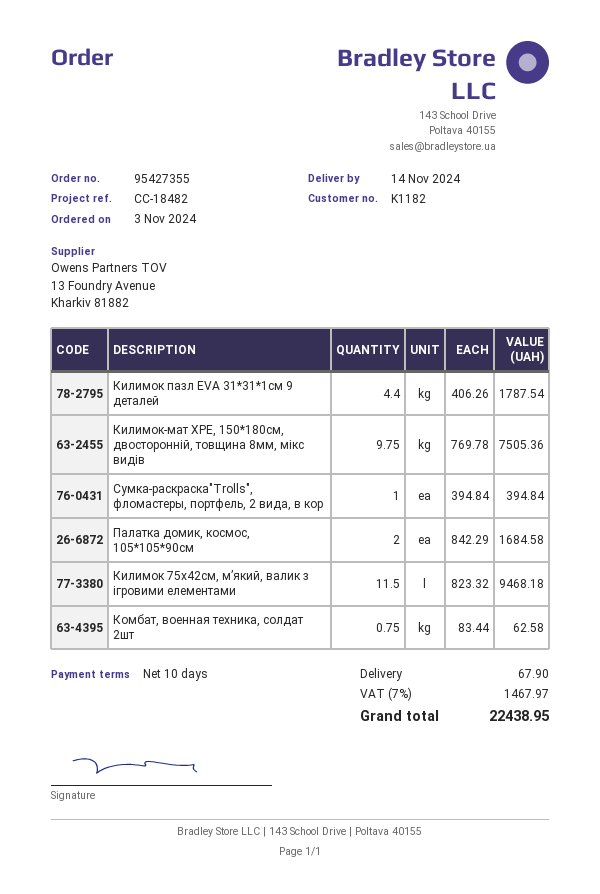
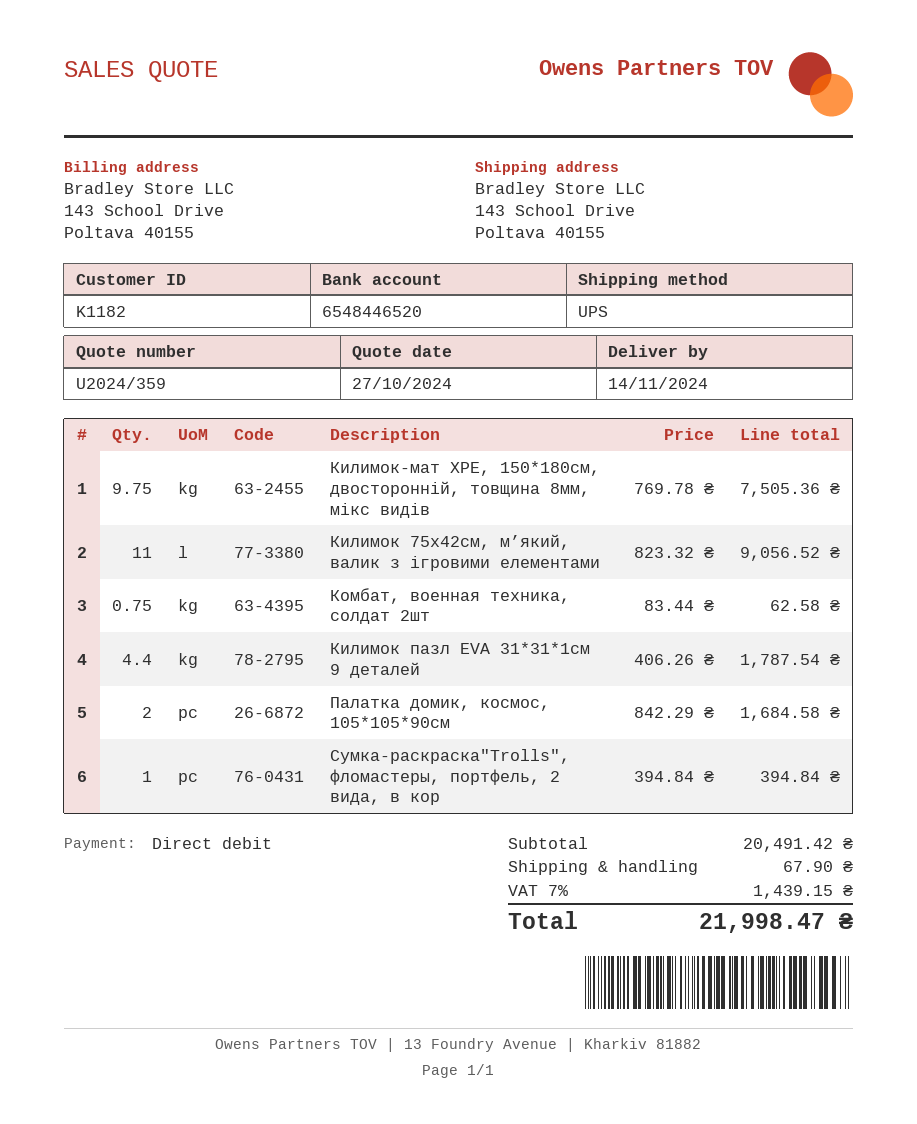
Килимок 75х42см, м’який, валик з ігровими елементами: 11.5 x 823.32 = 9468.18 -> 11 x 823.32 = 9056.52
tax: 7% = 1467.97 -> 7% = 1439.15
total: 22438.95 -> 21998.47

